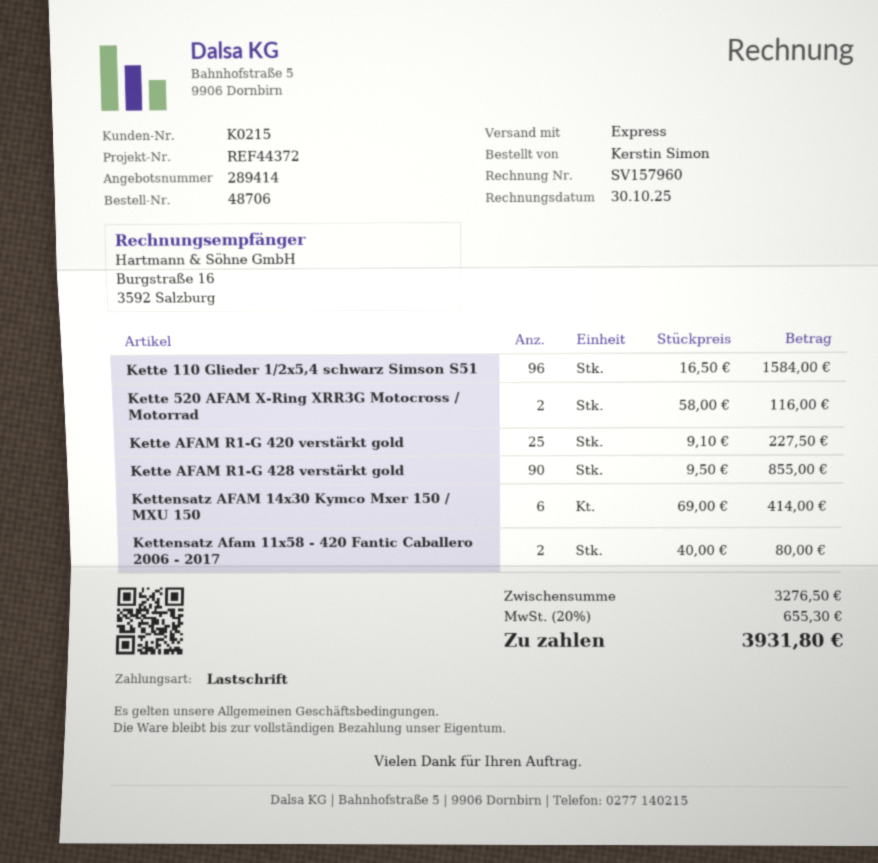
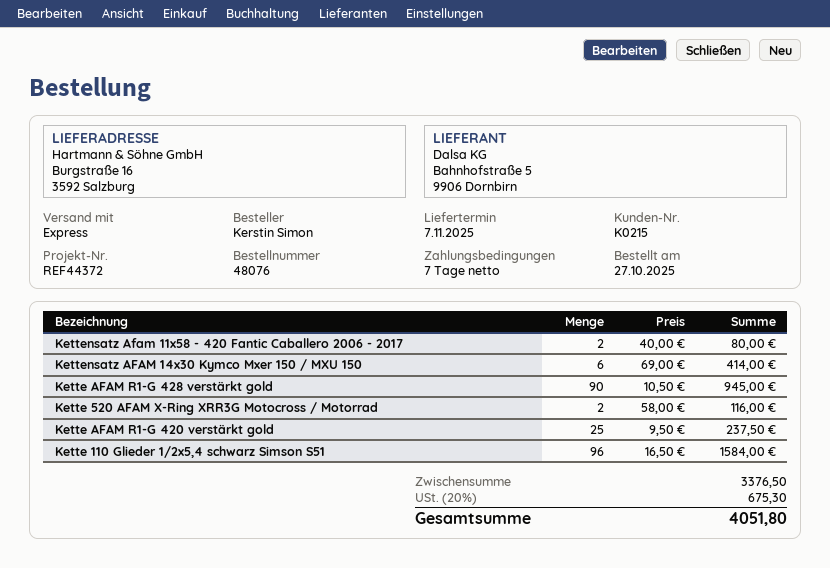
order number: 48706 -> 48076
Kette AFAM R1-G 420 verstärkt gold: 25 x 9.10 = 227.50 -> 25 x 9.50 = 237.50
Kette AFAM R1-G 428 verstärkt gold: 90 x 9.50 = 855.00 -> 90 x 10.50 = 945.00
subtotal: 3276.50 -> 3376.50
tax: 20% = 655.30 -> 20% = 675.30
total: 3931.80 -> 4051.80

